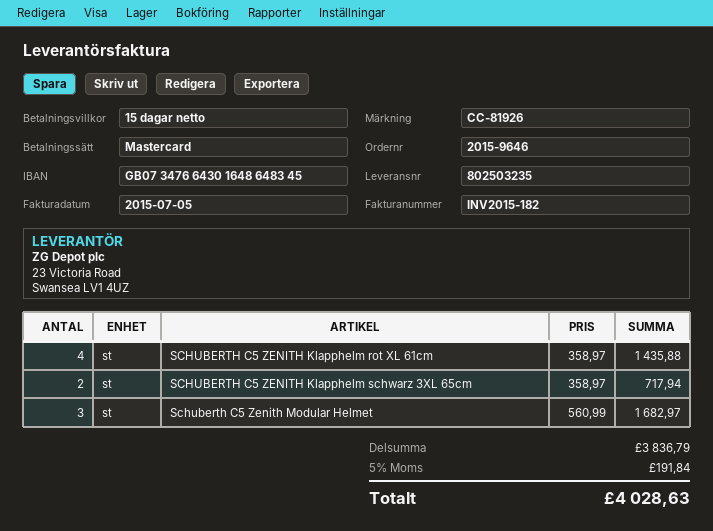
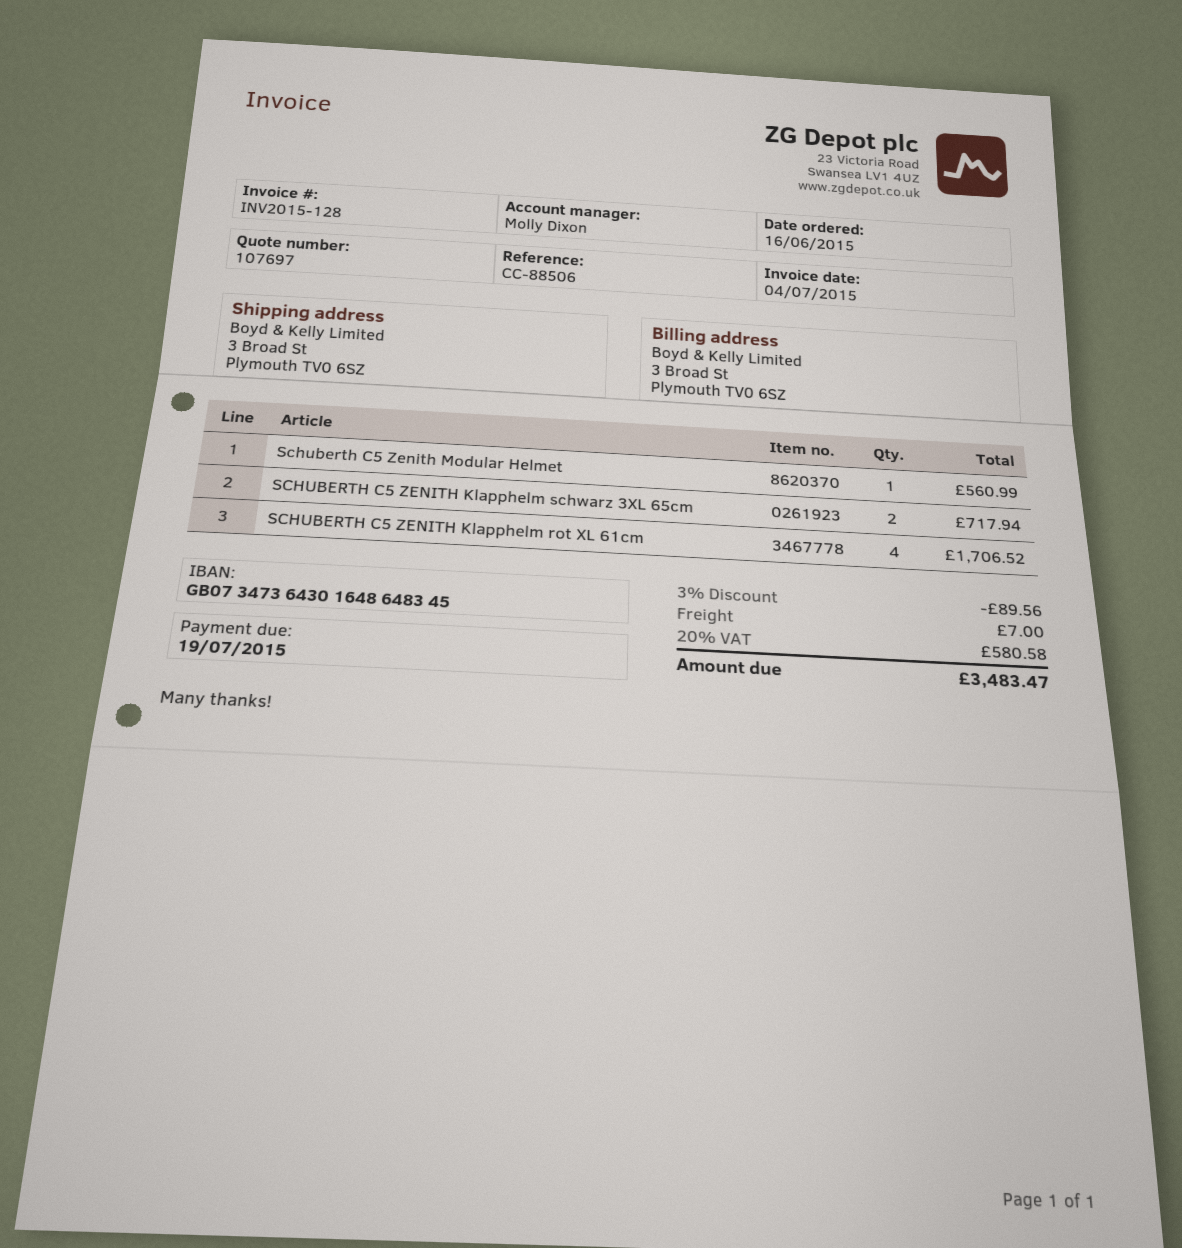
invoice number: INV2015-182 -> INV2015-128
invoice date: 2015-07-05 -> 2015-07-04
reference: CC-81926 -> CC-88506
bank account: GB07347664301648648345 -> GB07347364301648648345
SCHUBERTH C5 ZENITH Klapphelm rot XL 61cm: 4 for 1435.88 -> 4 for 1706.52
Schuberth C5 Zenith Modular Helmet: 3 for 1682.97 -> 1 for 560.99
discount: none -> 3% = 89.56
shipping: none -> 7.00
tax: 5% = 191.84 -> 20% = 580.58
total: 4028.63 -> 3483.47

